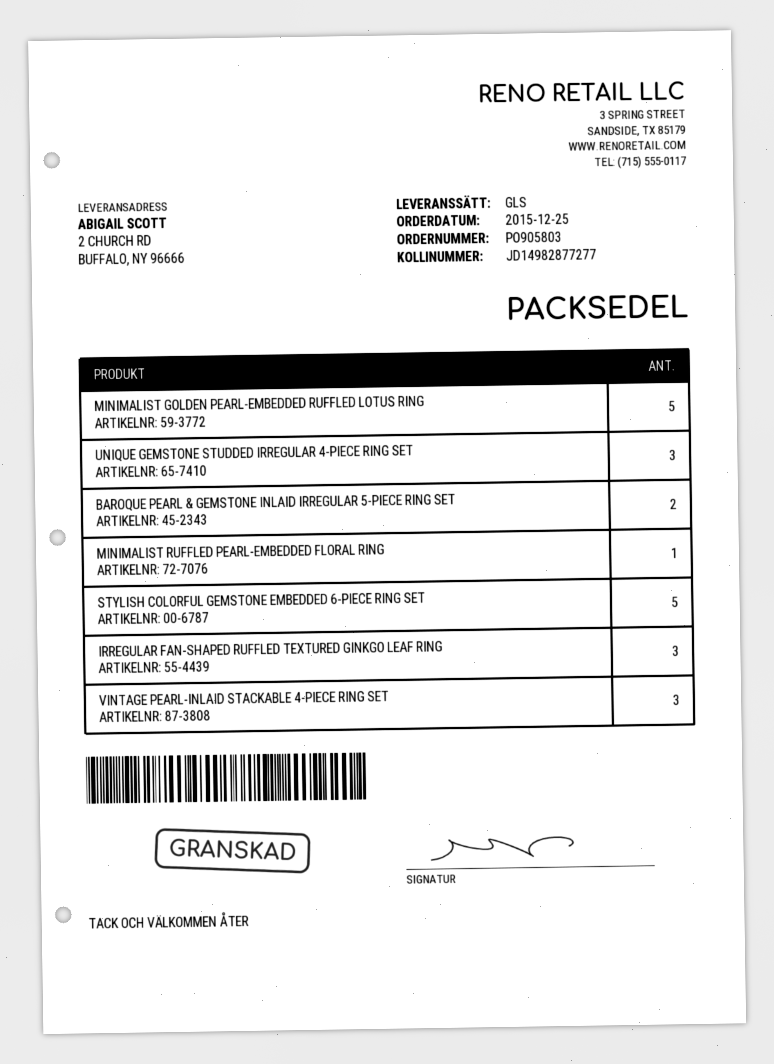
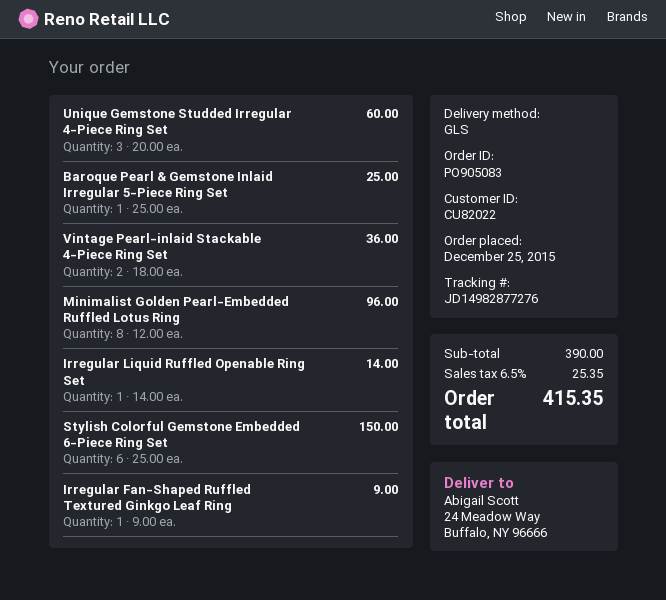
order number: PO905803 -> PO905083
tracking number: JD14982877277 -> JD14982877276
ship to: 2 CHURCH RD, BUFFALO, NY 96666 -> 24 Meadow Way, Buffalo, NY 96666
MINIMALIST GOLDEN PEARL-EMBEDDED RUFFLED LOTUS RING: 5 -> 8
BAROQUE PEARL & GEMSTONE INLAID IRREGULAR 5-PIECE RING SET: 2 -> 1
MINIMALIST RUFFLED PEARL-EMBEDDED FLORAL RING: 1 -> none
STYLISH COLORFUL GEMSTONE EMBEDDED 6-PIECE RING SET: 5 -> 6
IRREGULAR FAN-SHAPED RUFFLED TEXTURED GINKGO LEAF RING: 3 -> 1
VINTAGE PEARL-INLAID STACKABLE 4-PIECE RING SET: 3 -> 2
Irregular Liquid Ruffled Openable Ring Set: none -> 1

